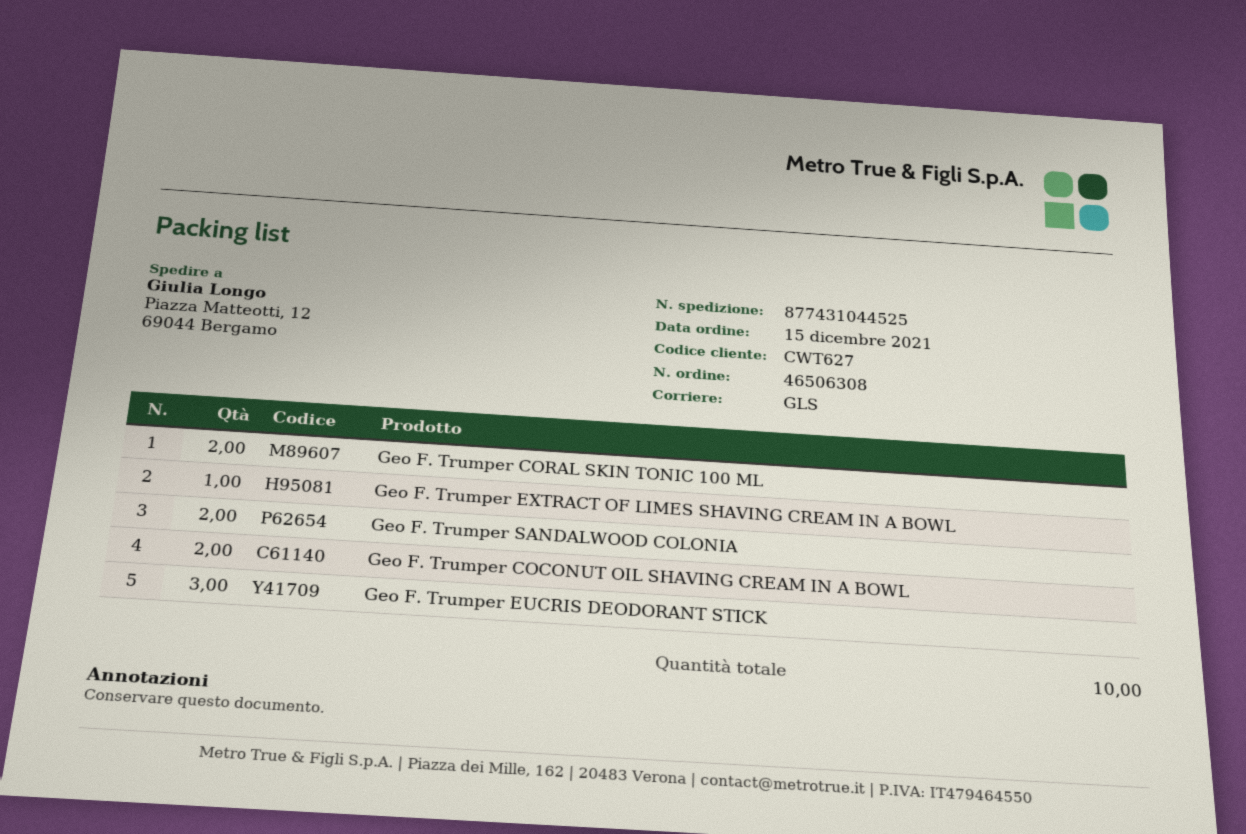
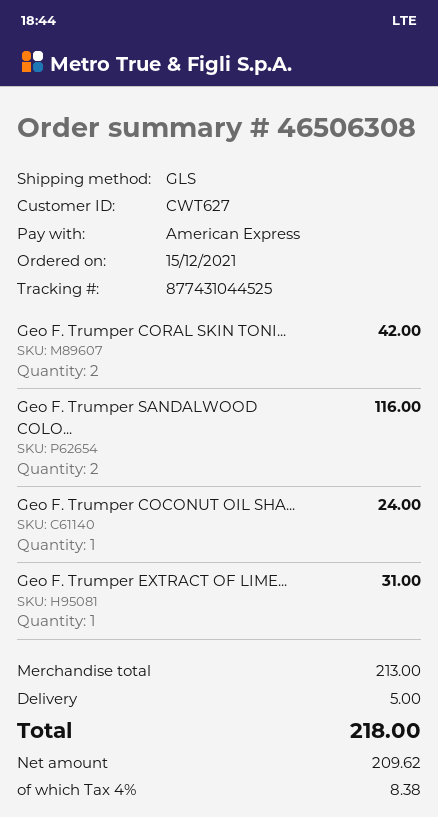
Geo F. Trumper COCONUT OIL SHAVING CREAM IN A BOWL: 2 -> 1
Geo F. Trumper EUCRIS DEODORANT STICK: 3 -> none

